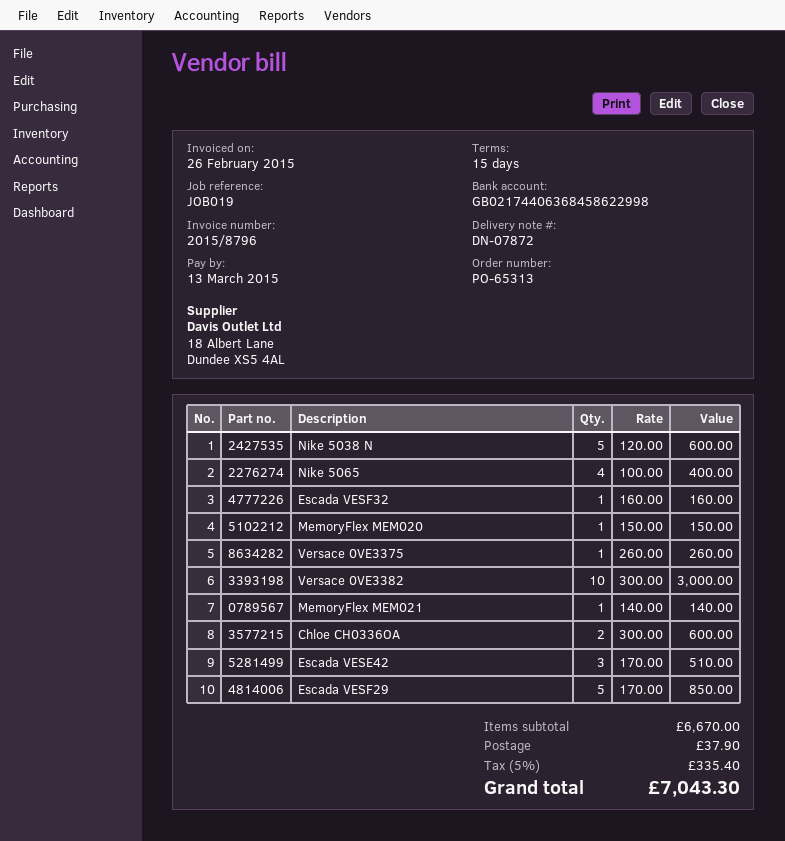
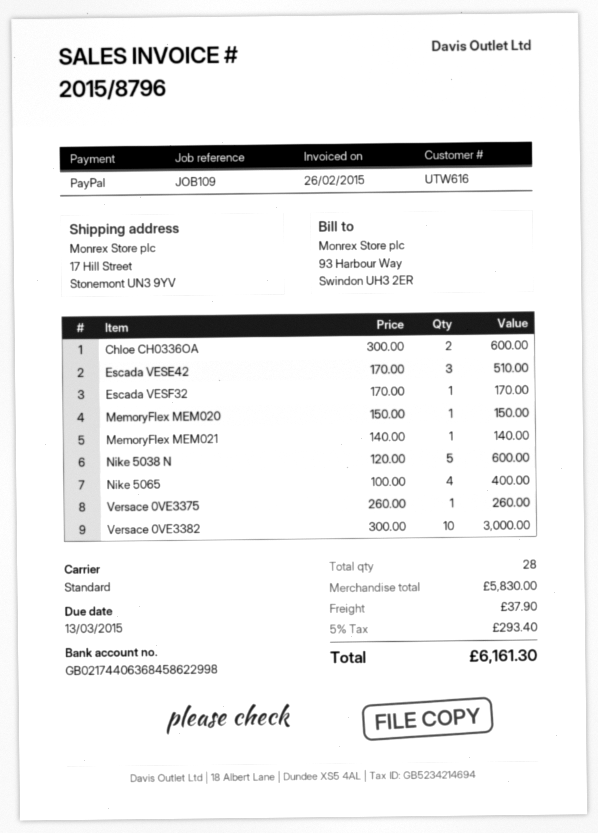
reference: JOB019 -> JOB109
Escada VESF32: 1 x 160.00 = 160.00 -> 1 x 170.00 = 170.00
Escada VESF29: 5 x 170.00 = 850.00 -> none
subtotal: 6670.00 -> 5830.00
tax: 5% = 335.40 -> 5% = 293.40
total: 7043.30 -> 6161.30

